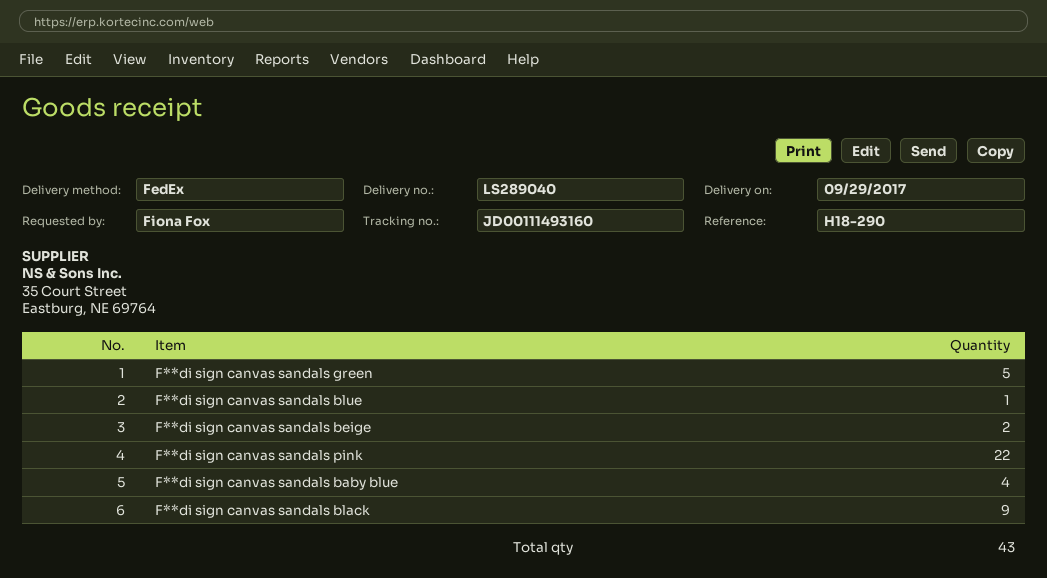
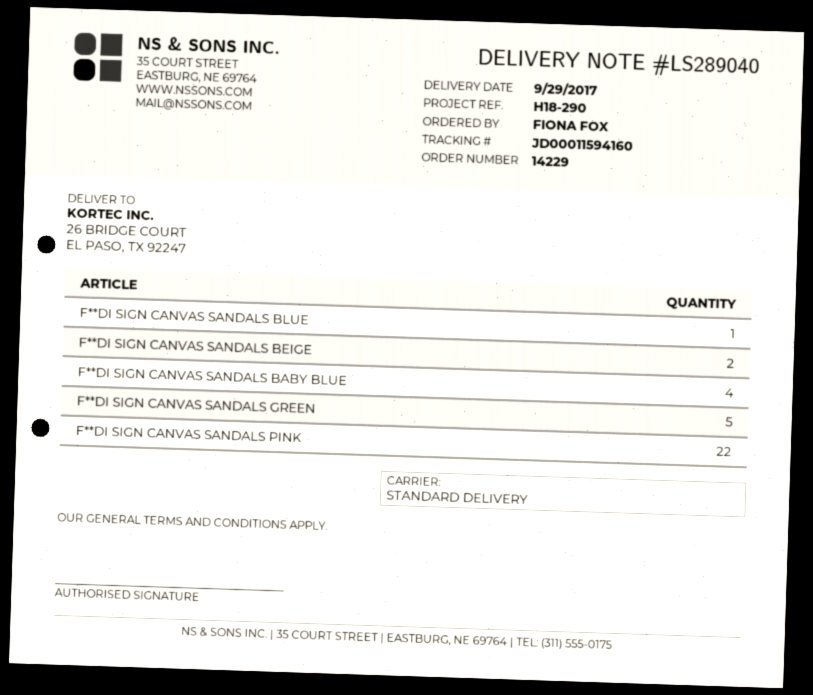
shipping method: FedEx -> standard
tracking number: JD00111493160 -> JD00011594160
F**di sign canvas sandals black: 9 -> none

